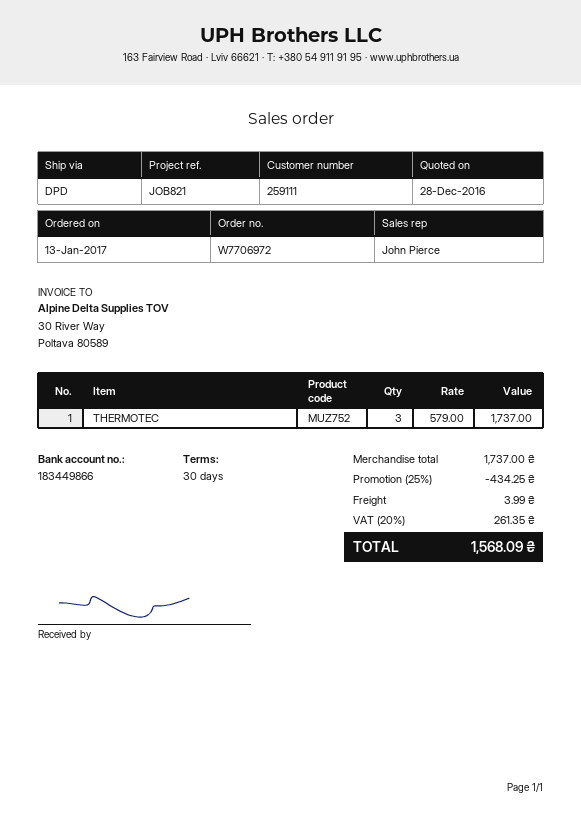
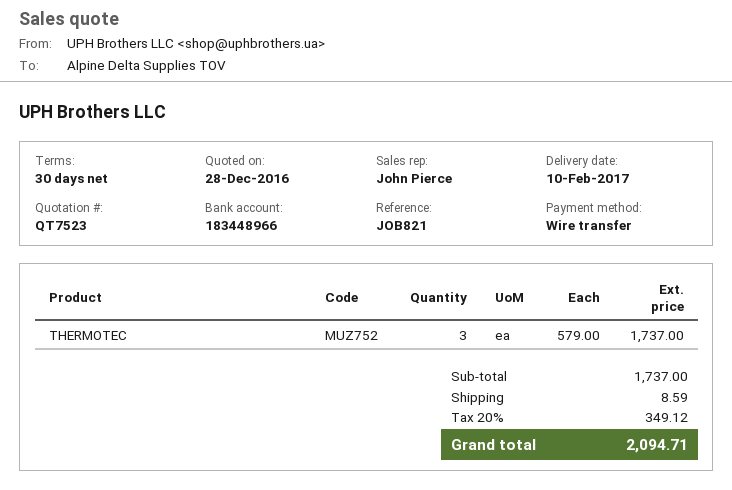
bank account: 183449866 -> 183448966
discount: 25% = 434.25 -> none
shipping: 3.99 -> 8.59
tax: 20% = 261.35 -> 20% = 349.12
total: 1568.09 -> 2094.71

